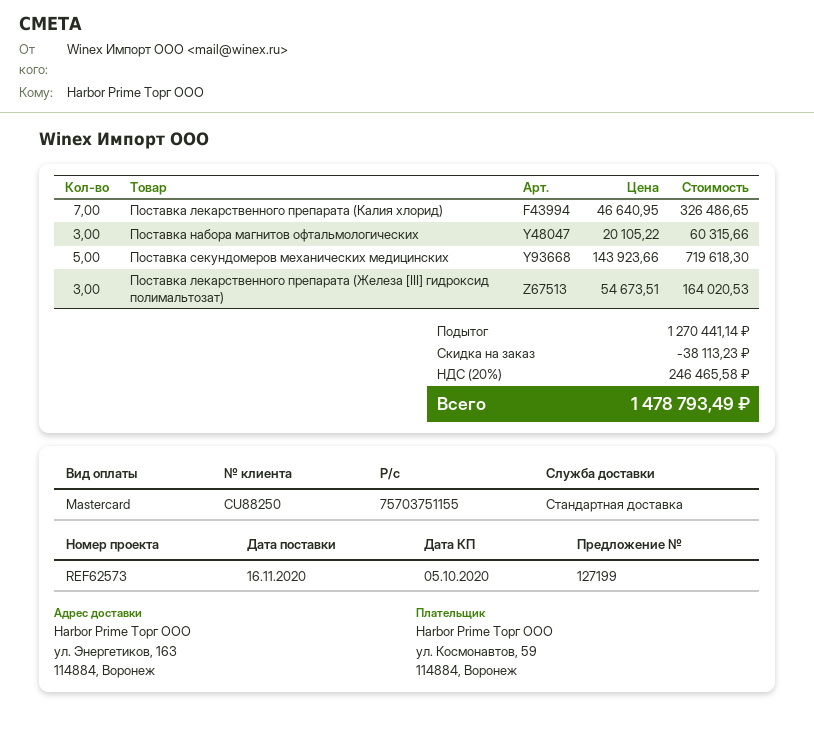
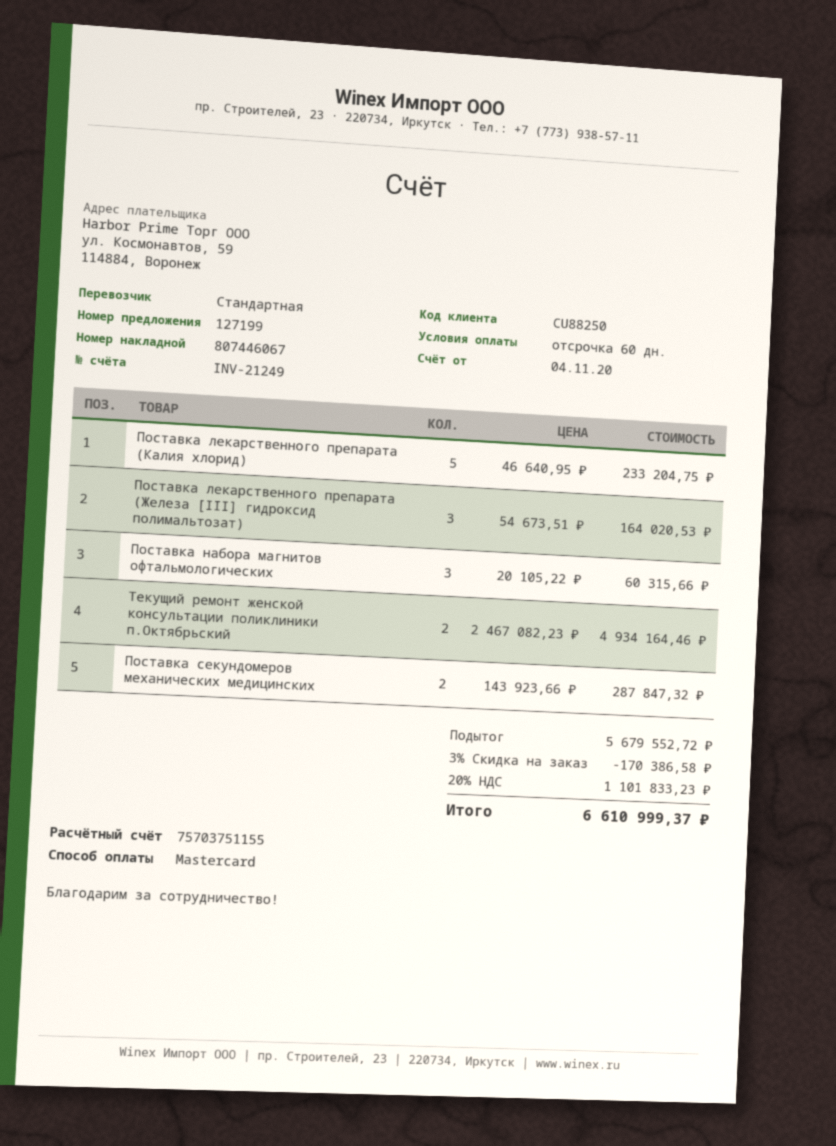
Поставка лекарственного препарата (Калия хлорид): 7 x 46640.95 = 326486.65 -> 5 x 46640.95 = 233204.75
Поставка секундомеров механических медицинских: 5 x 143923.66 = 719618.30 -> 2 x 143923.66 = 287847.32
Текущий ремонт женской консультации поликлиники п.Октябрьский: none -> 2 x 2467082.23 = 4934164.46
subtotal: 1270441.14 -> 5679552.72
discount: 38113.23 -> 170386.58
tax: 20% = 246465.58 -> 20% = 1101833.23
total: 1478793.49 -> 6610999.37

